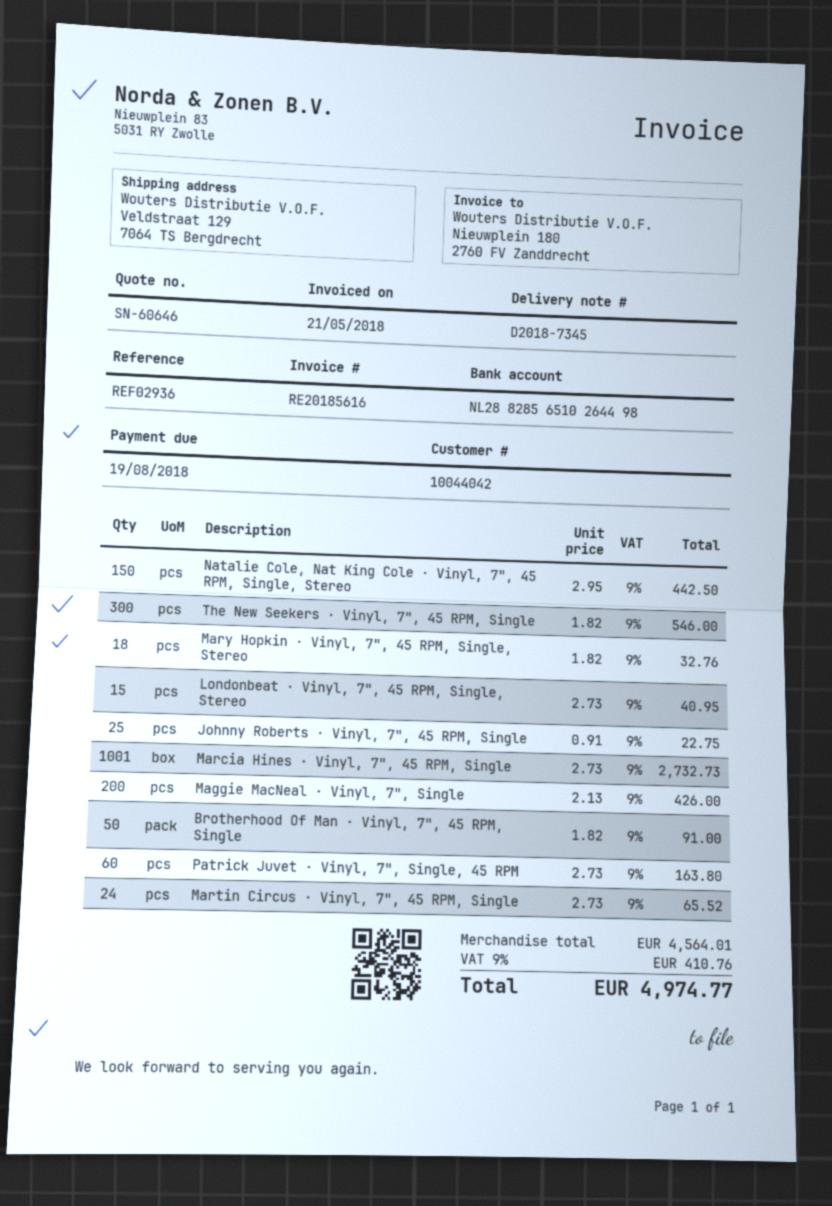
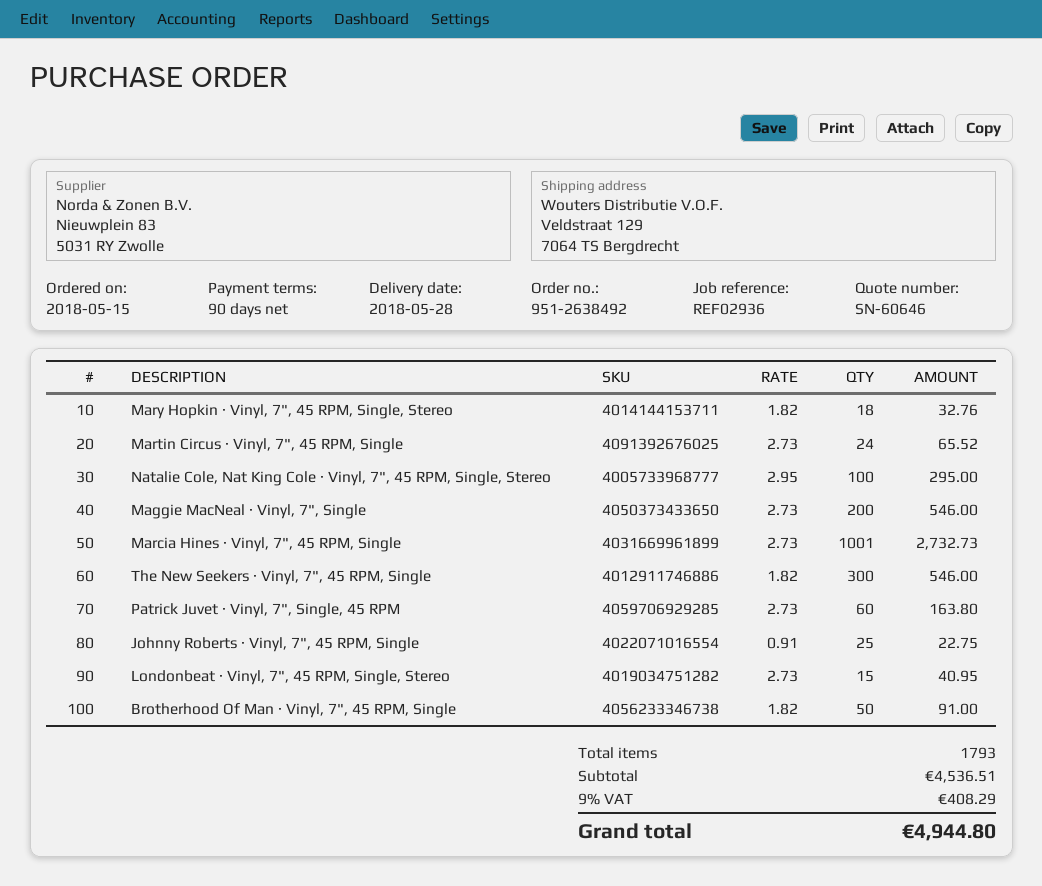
Natalie Cole, Nat King Cole · Vinyl, 7", 45 RPM, Single, Stereo: 150 x 2.95 = 442.50 -> 100 x 2.95 = 295.00
Maggie MacNeal · Vinyl, 7", Single: 200 x 2.13 = 426.00 -> 200 x 2.73 = 546.00
subtotal: 4564.01 -> 4536.51
tax: 9% = 410.76 -> 9% = 408.29
total: 4974.77 -> 4944.80

